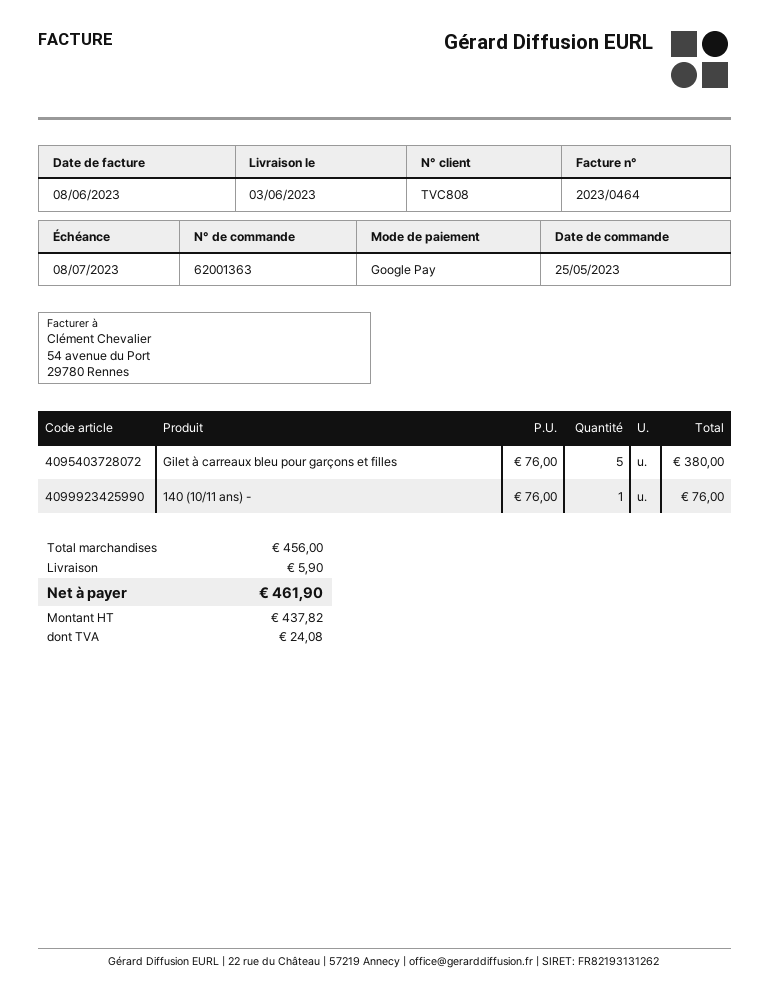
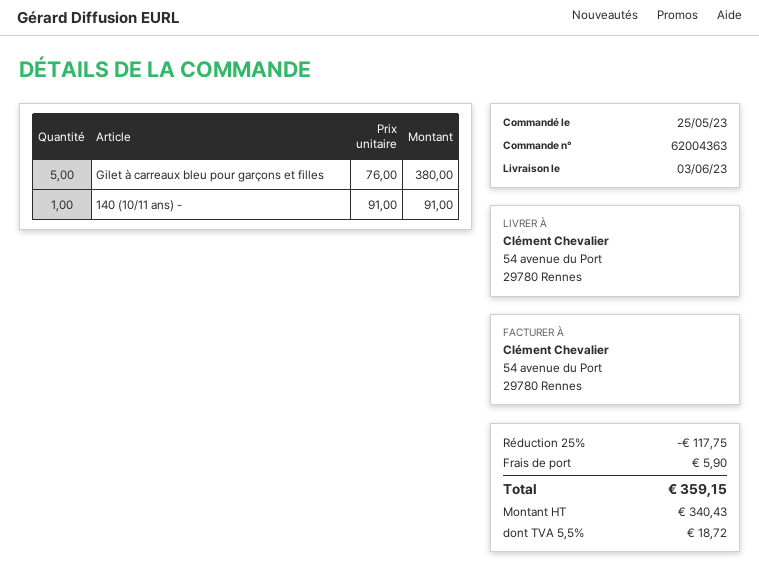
order number: 62001363 -> 62004363
140 (10/11 ans) -: 1 x 76.00 = 76.00 -> 1 x 91.00 = 91.00
discount: none -> 25% = 117.75
net: 437.82 -> 340.43
tax: 24.08 -> 18.72
total: 461.90 -> 359.15

